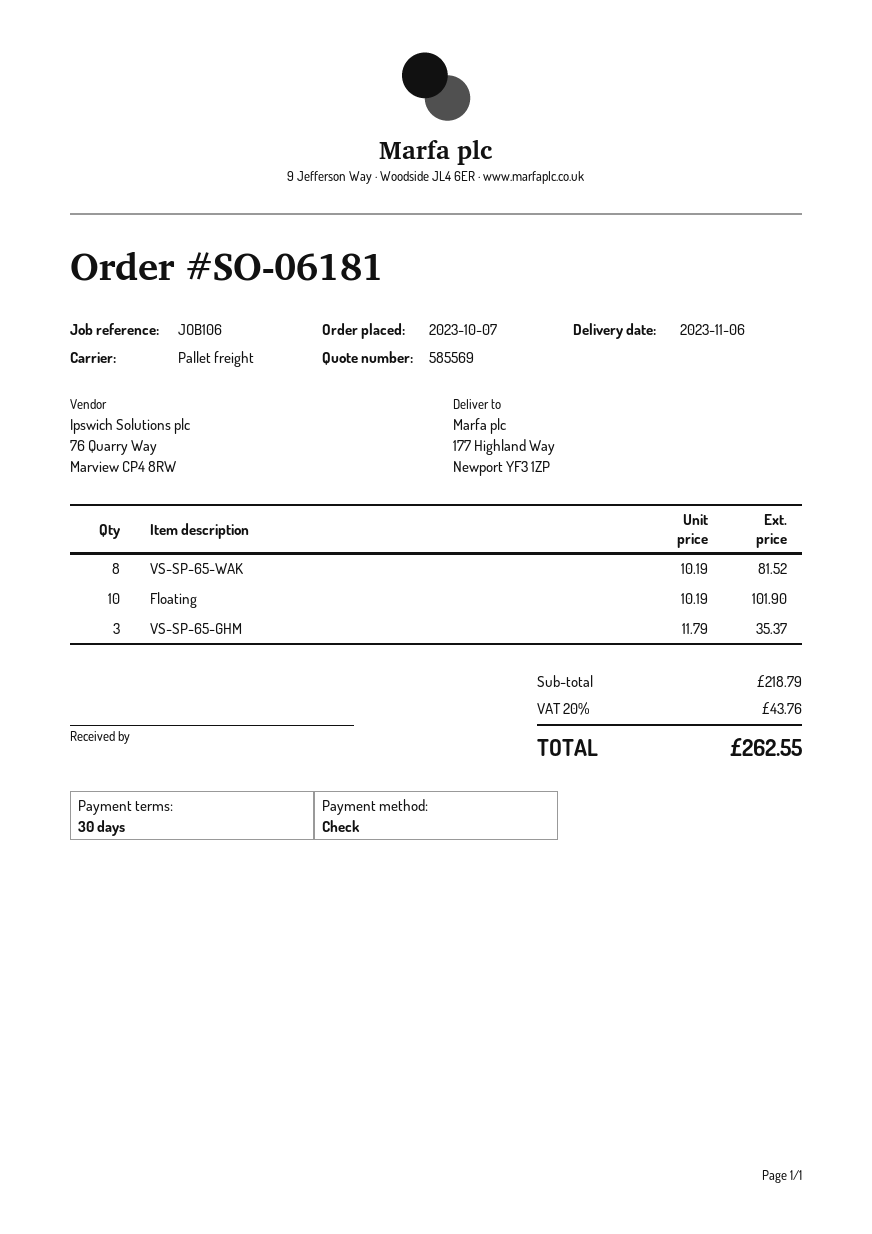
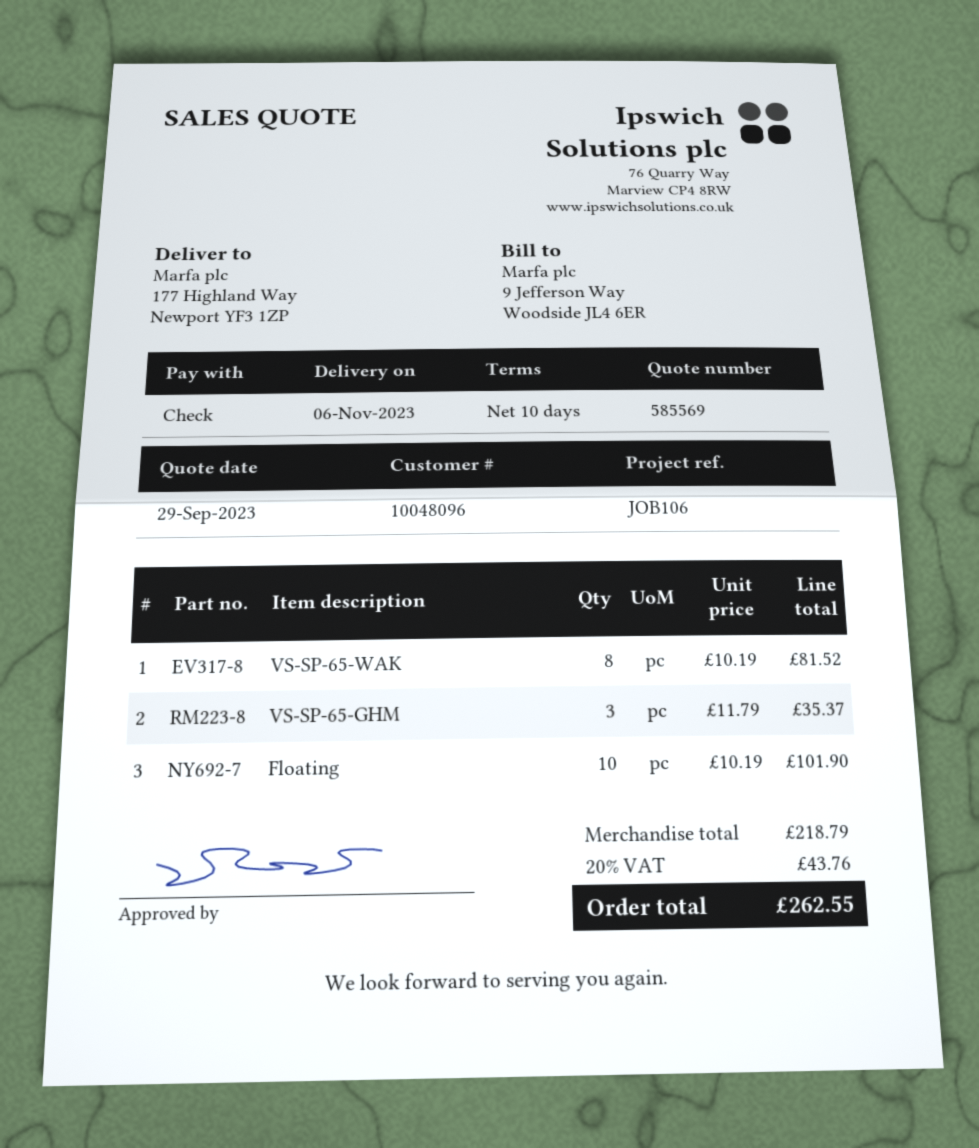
payment terms: 30 days -> 10 days

